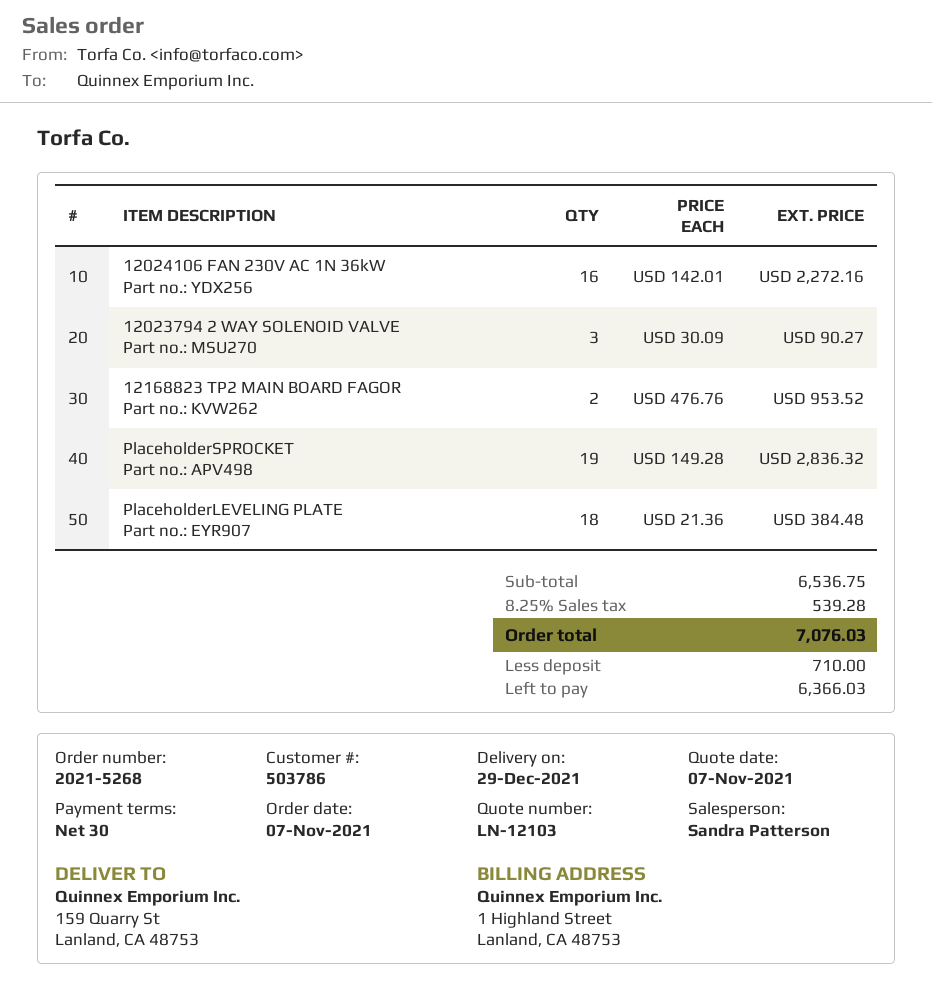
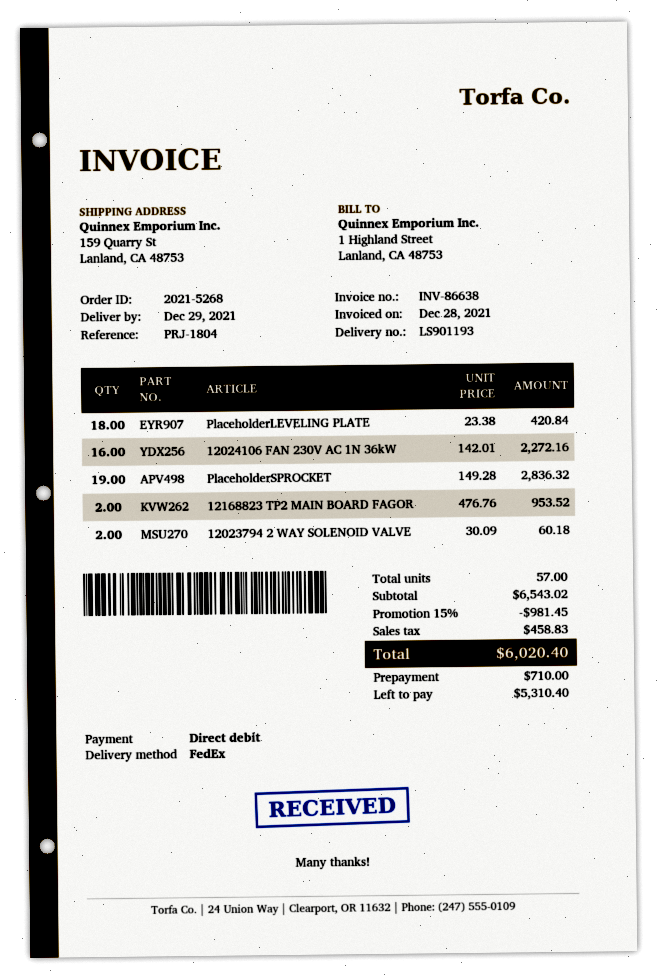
12023794 2 WAY SOLENOID VALVE: 3 x 30.09 = 90.27 -> 2 x 30.09 = 60.18
PlaceholderLEVELING PLATE: 18 x 21.36 = 384.48 -> 18 x 23.38 = 420.84
subtotal: 6536.75 -> 6543.02
discount: none -> 15% = 981.45
tax: 539.28 -> 458.83
total: 7076.03 -> 6020.40
balance: 6366.03 -> 5310.40

